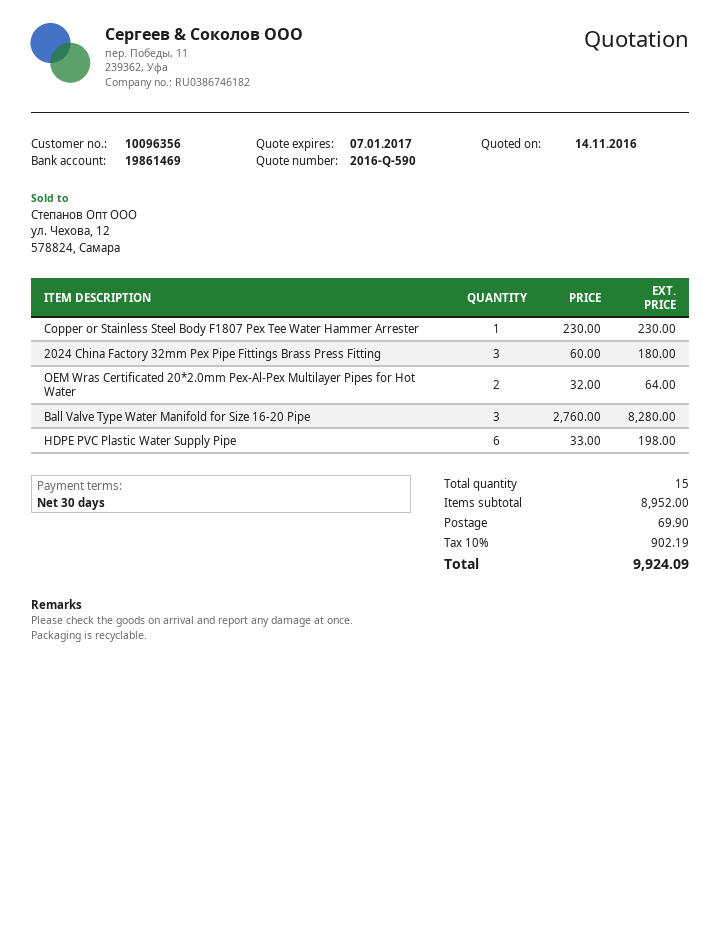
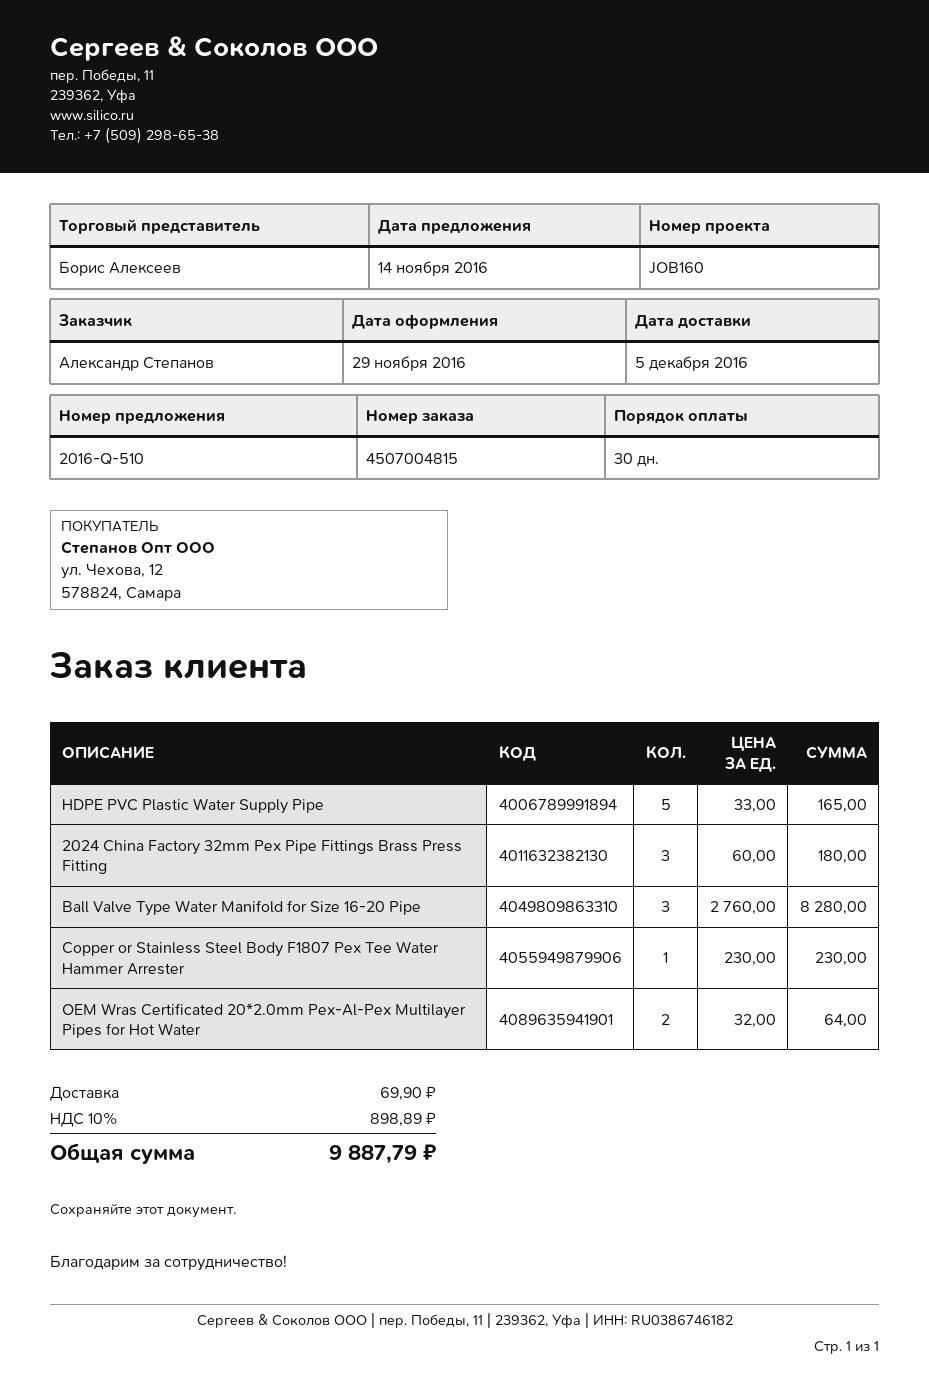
quote number: 2016-Q-590 -> 2016-Q-510
HDPE PVC Plastic Water Supply Pipe: 6 x 33.00 = 198.00 -> 5 x 33.00 = 165.00
tax: 10% = 902.19 -> 10% = 898.89
total: 9924.09 -> 9887.79

